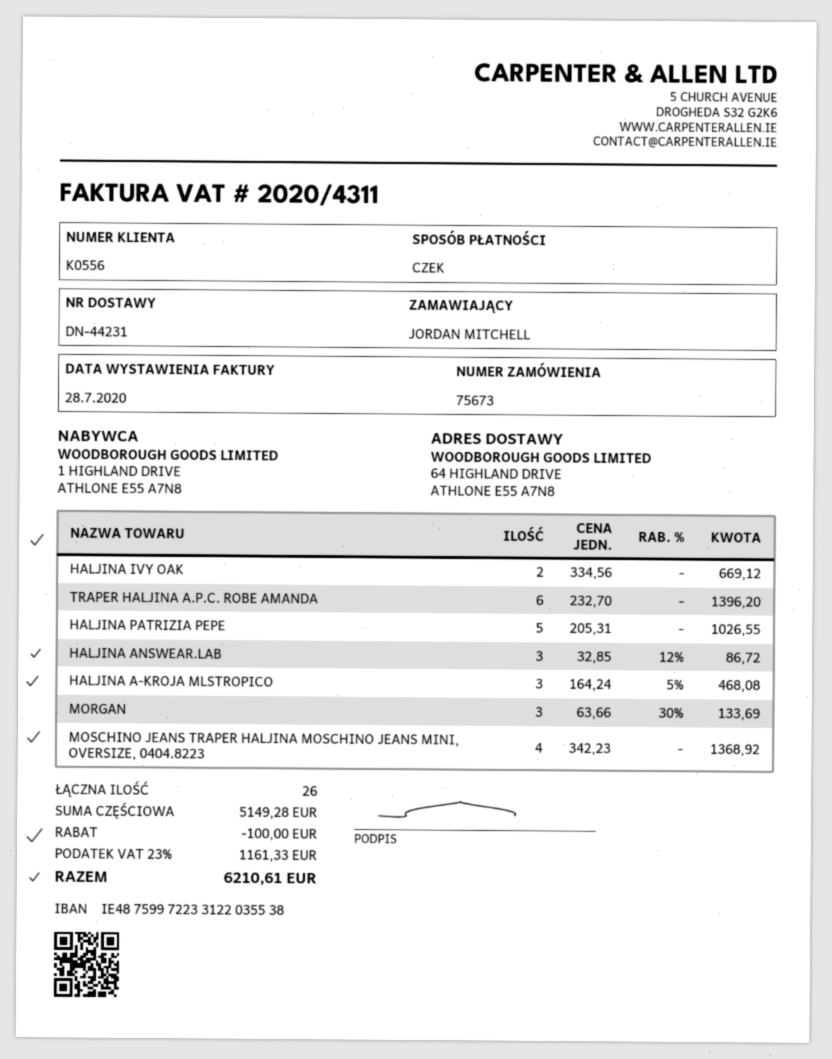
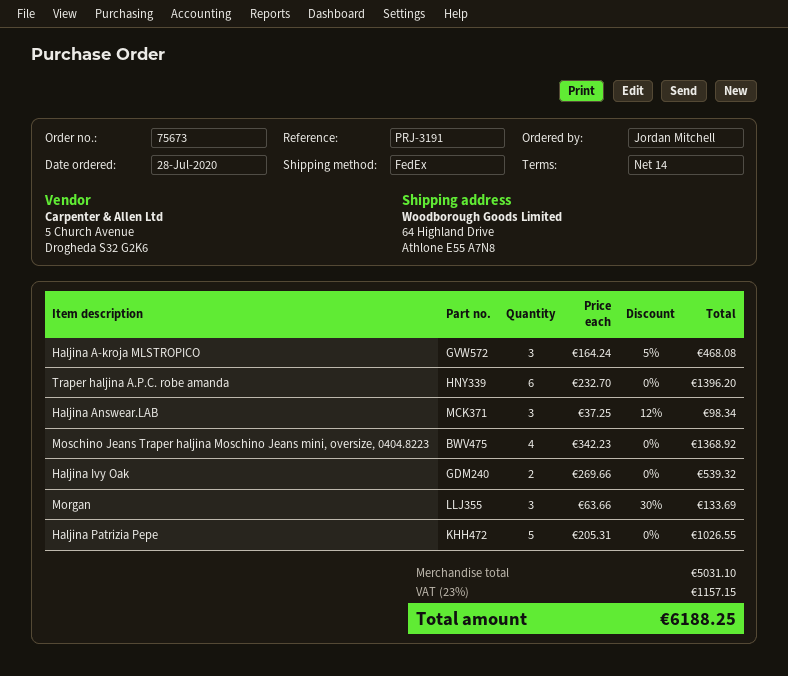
HALJINA IVY OAK: 2 x 334.56 = 669.12 -> 2 x 269.66 = 539.32
HALJINA ANSWEAR.LAB: 3 x 32.85 - 12% = 86.72 -> 3 x 37.25 - 12% = 98.34
subtotal: 5149.28 -> 5031.10
discount: 100.00 -> none
tax: 23% = 1161.33 -> 23% = 1157.15
total: 6210.61 -> 6188.25

